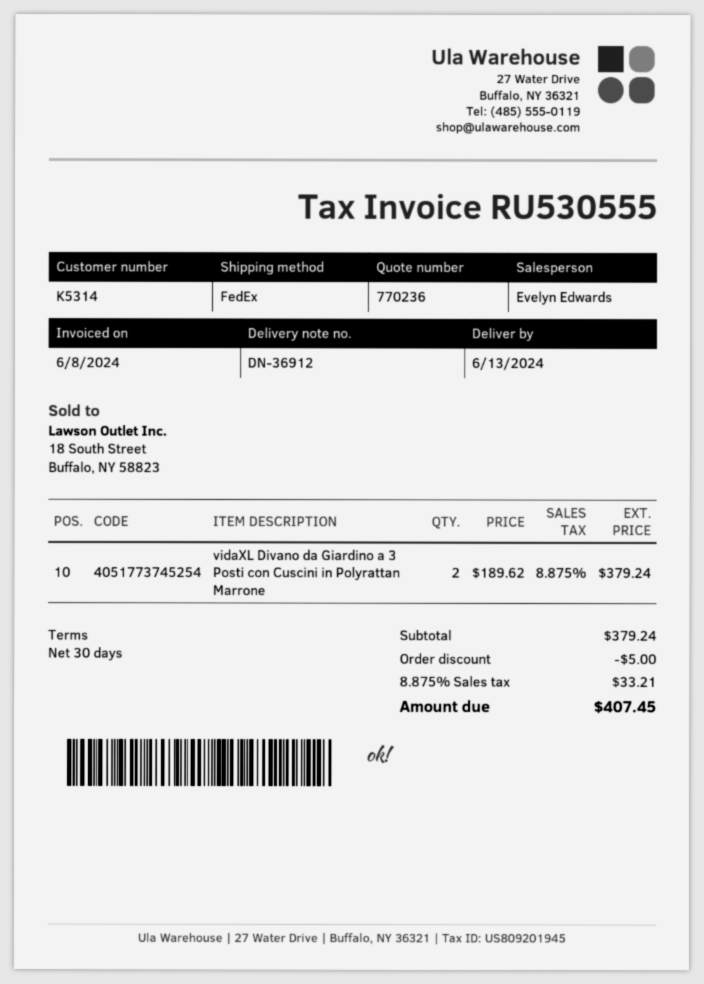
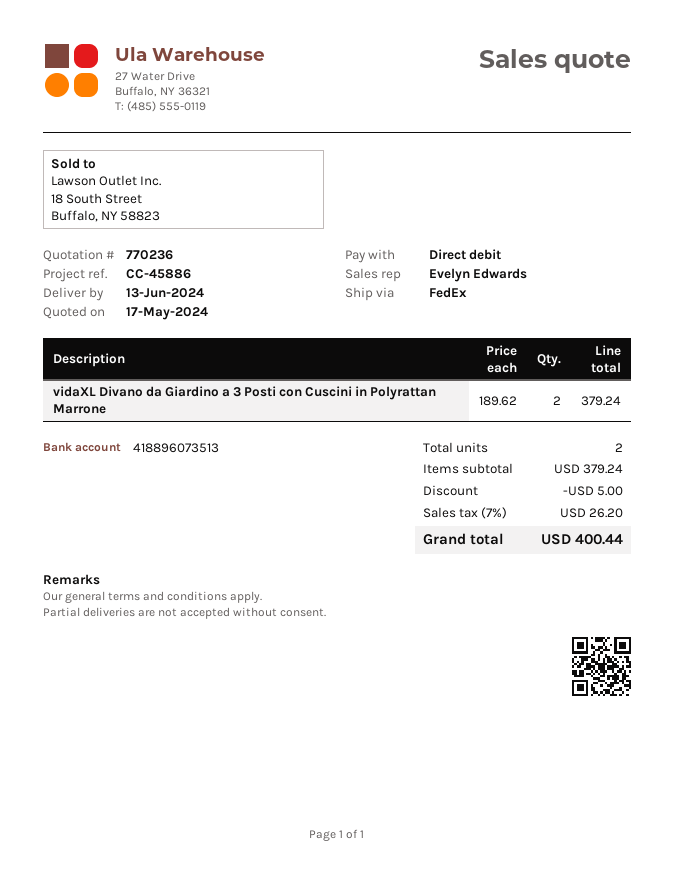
tax: 8.875% = 33.21 -> 7% = 26.20
total: 407.45 -> 400.44

